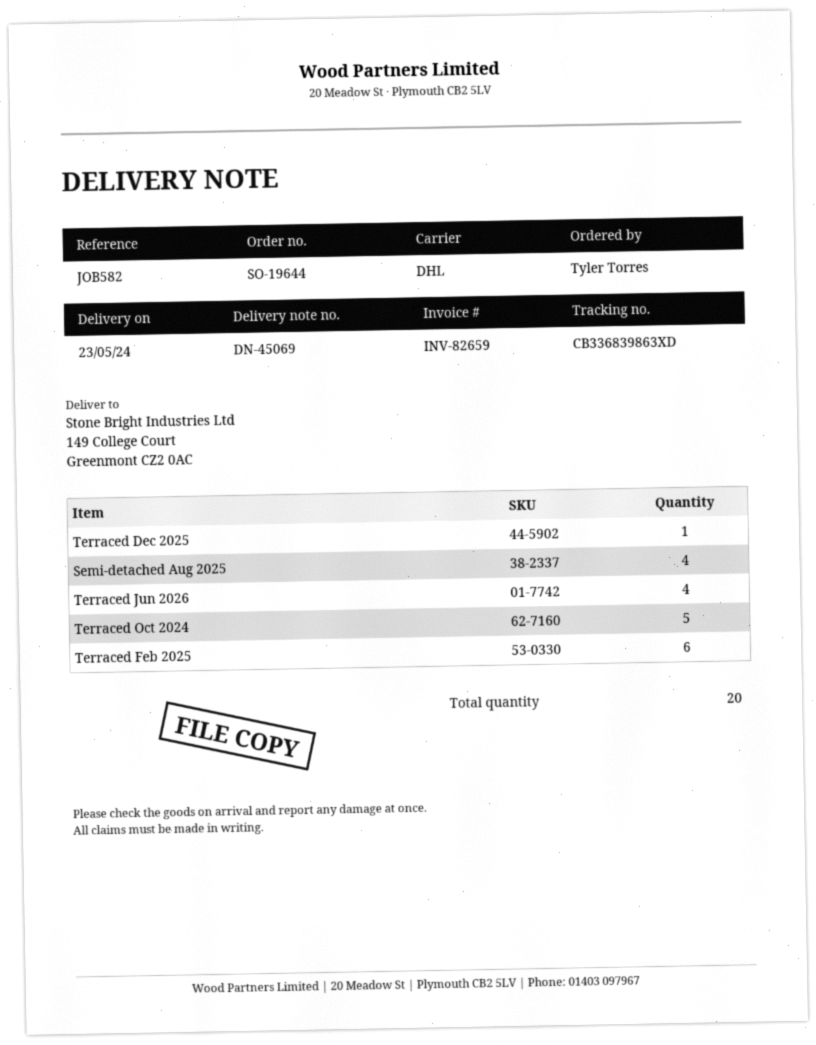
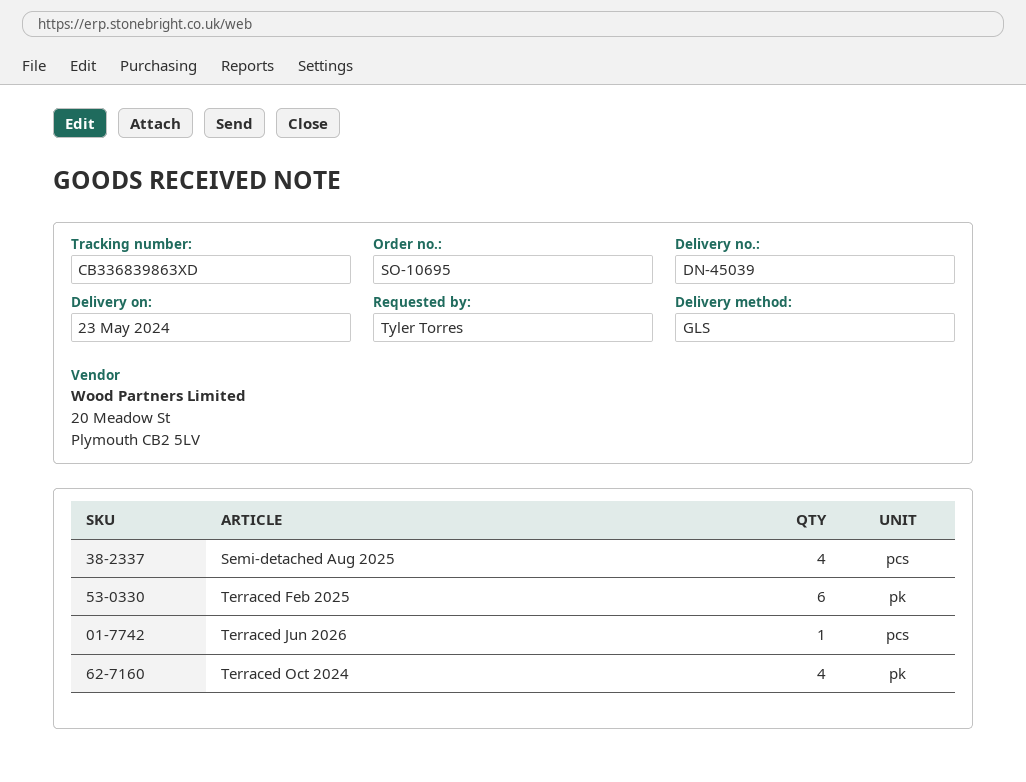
order number: SO-19644 -> SO-10695
delivery note number: DN-45069 -> DN-45039
shipping method: DHL -> GLS
Terraced Dec 2025: 1 -> none
Terraced Jun 2026: 4 -> 1
Terraced Oct 2024: 5 -> 4

